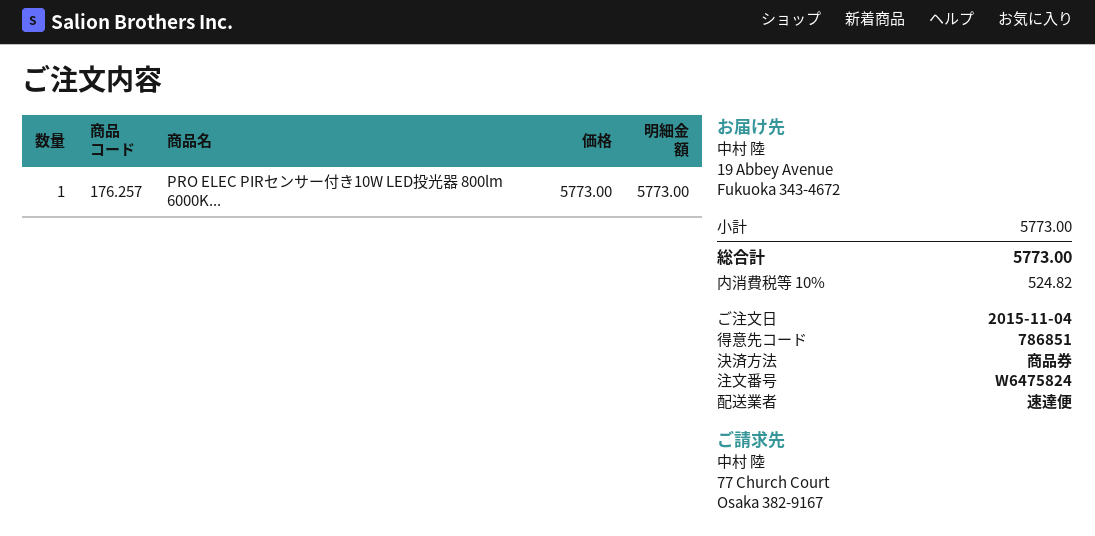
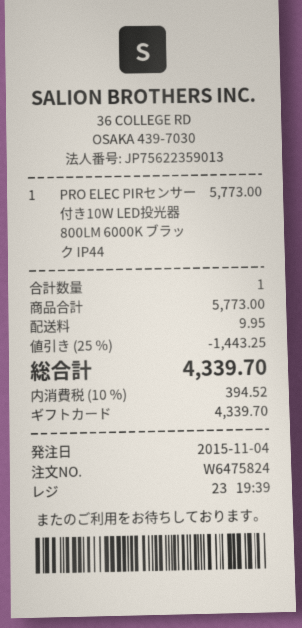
discount: none -> 25% = 1443.25
shipping: none -> 9.95
tax: 10% = 524.82 -> 10% = 394.52
total: 5773.00 -> 4339.70

